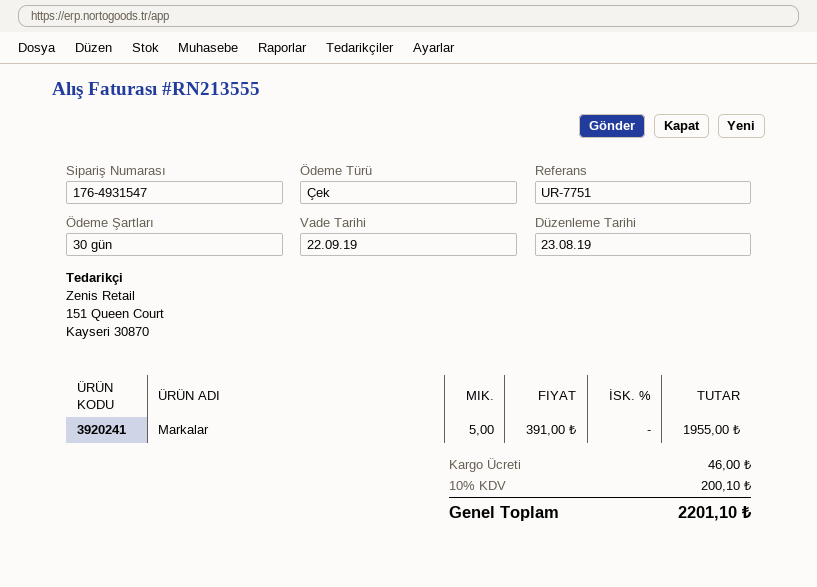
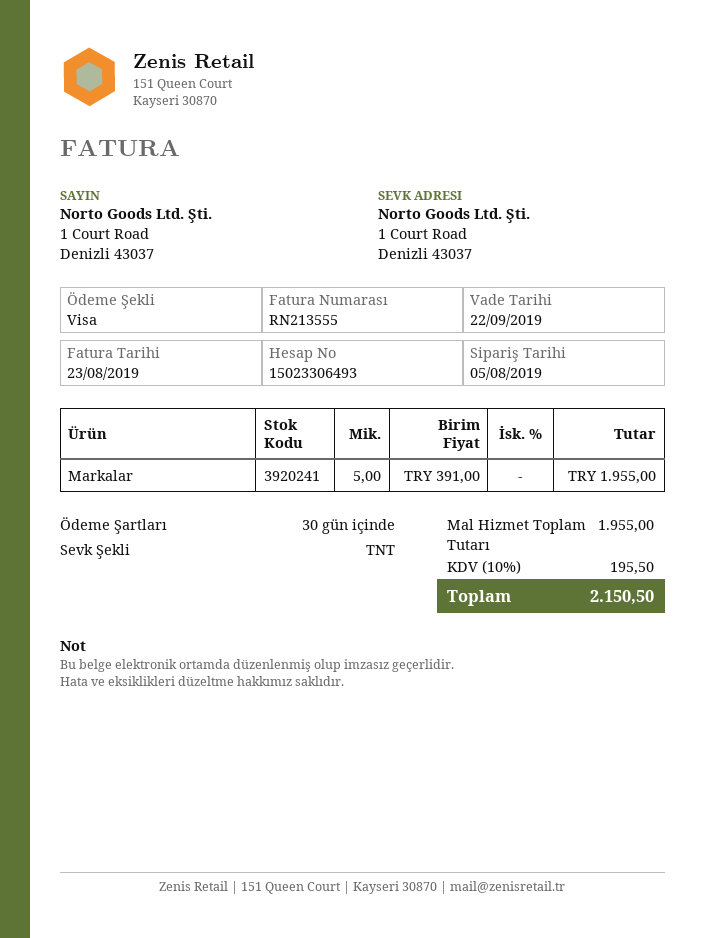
payment method: cheque -> Visa
shipping: 46.00 -> none
tax: 10% = 200.10 -> 10% = 195.50
total: 2201.10 -> 2150.50

